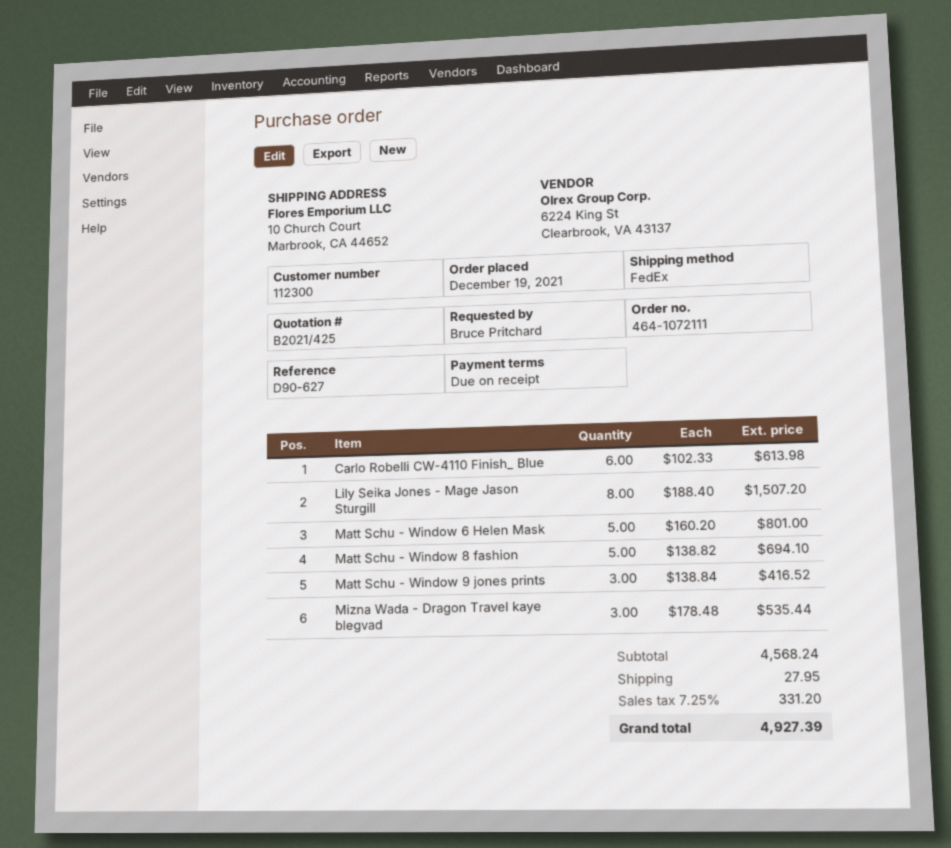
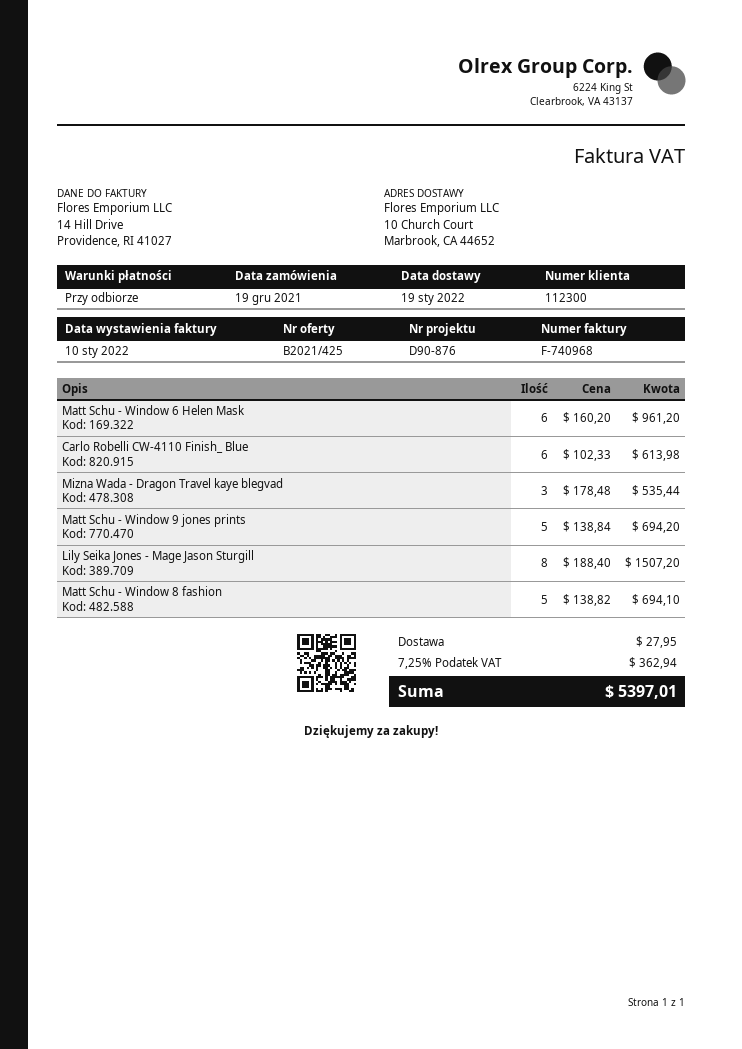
reference: D90-627 -> D90-876
Matt Schu - Window 6 Helen Mask: 5 x 160.20 = 801.00 -> 6 x 160.20 = 961.20
Matt Schu - Window 9 jones prints: 3 x 138.84 = 416.52 -> 5 x 138.84 = 694.20
tax: 7.25% = 331.20 -> 7.25% = 362.94
total: 4927.39 -> 5397.01

